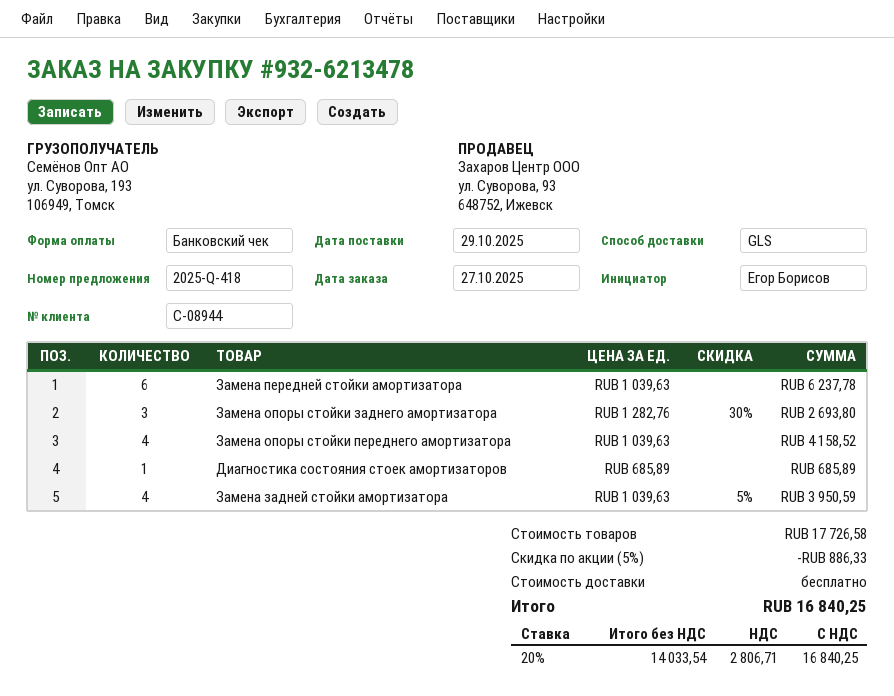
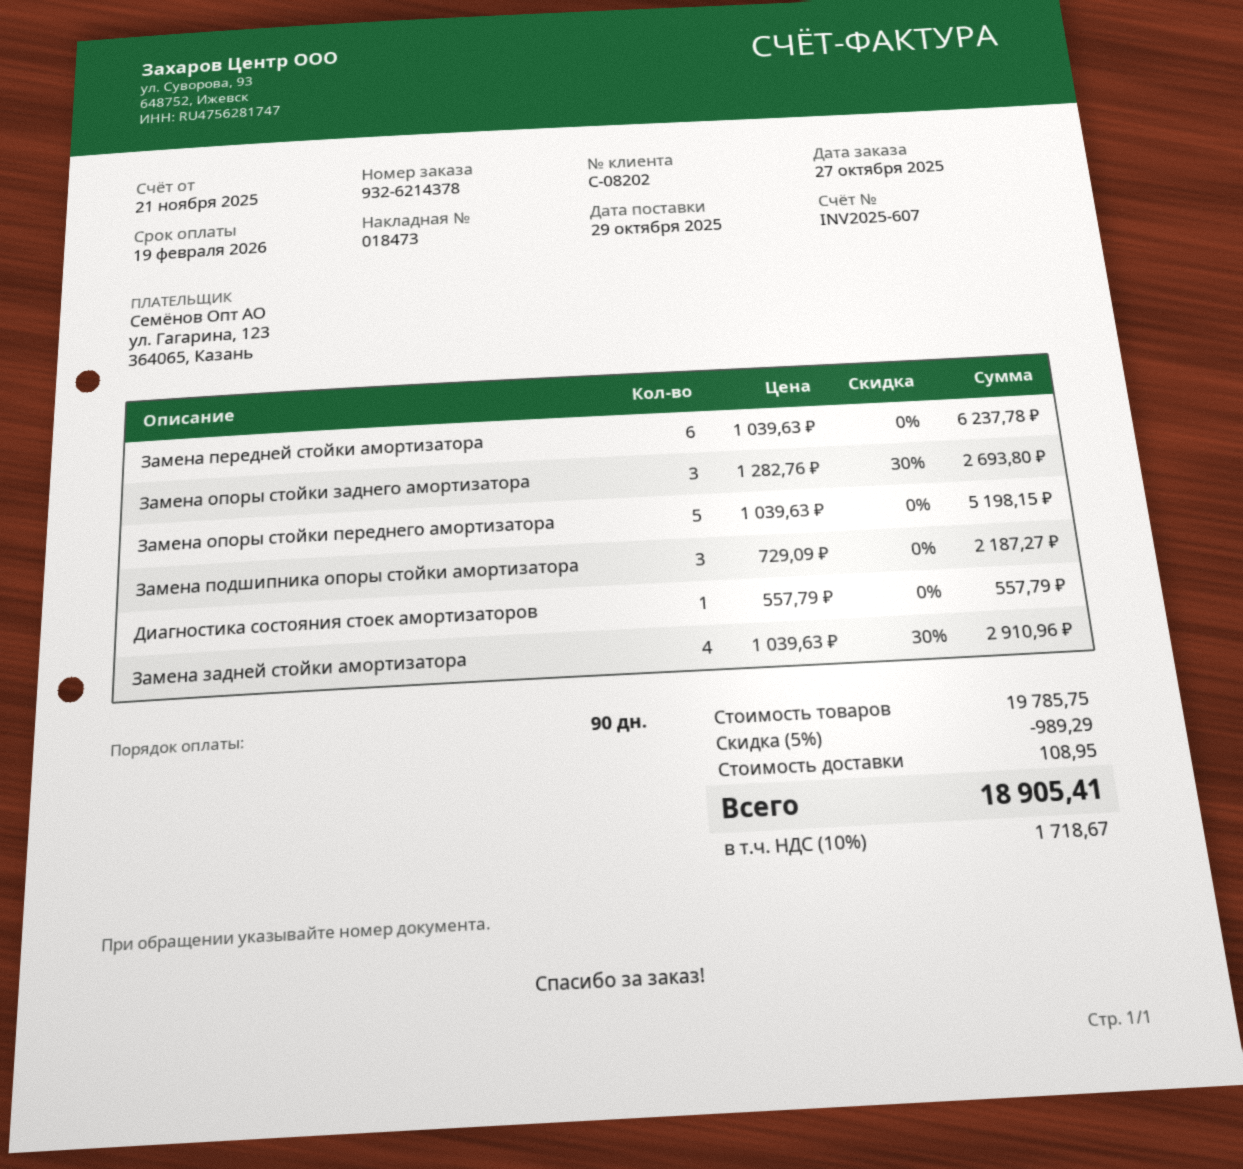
order number: 932-6213478 -> 932-6214378
customer number: C-08944 -> C-08202
Замена опоры стойки переднего амортизатора: 4 x 1039.63 = 4158.52 -> 5 x 1039.63 = 5198.15
Диагностика состояния стоек амортизаторов: 1 x 685.89 = 685.89 -> 1 x 557.79 = 557.79
Замена задней стойки амортизатора: 4 x 1039.63 - 5% = 3950.59 -> 4 x 1039.63 - 30% = 2910.96
Замена подшипника опоры стойки амортизатора: none -> 3 x 729.09 = 2187.27
subtotal: 17726.58 -> 19785.75
discount: 5% = 886.33 -> 5% = 989.29
shipping: 0.00 -> 108.95
tax: 20% = 2806.71 -> 10% = 1718.67
total: 16840.25 -> 18905.41

